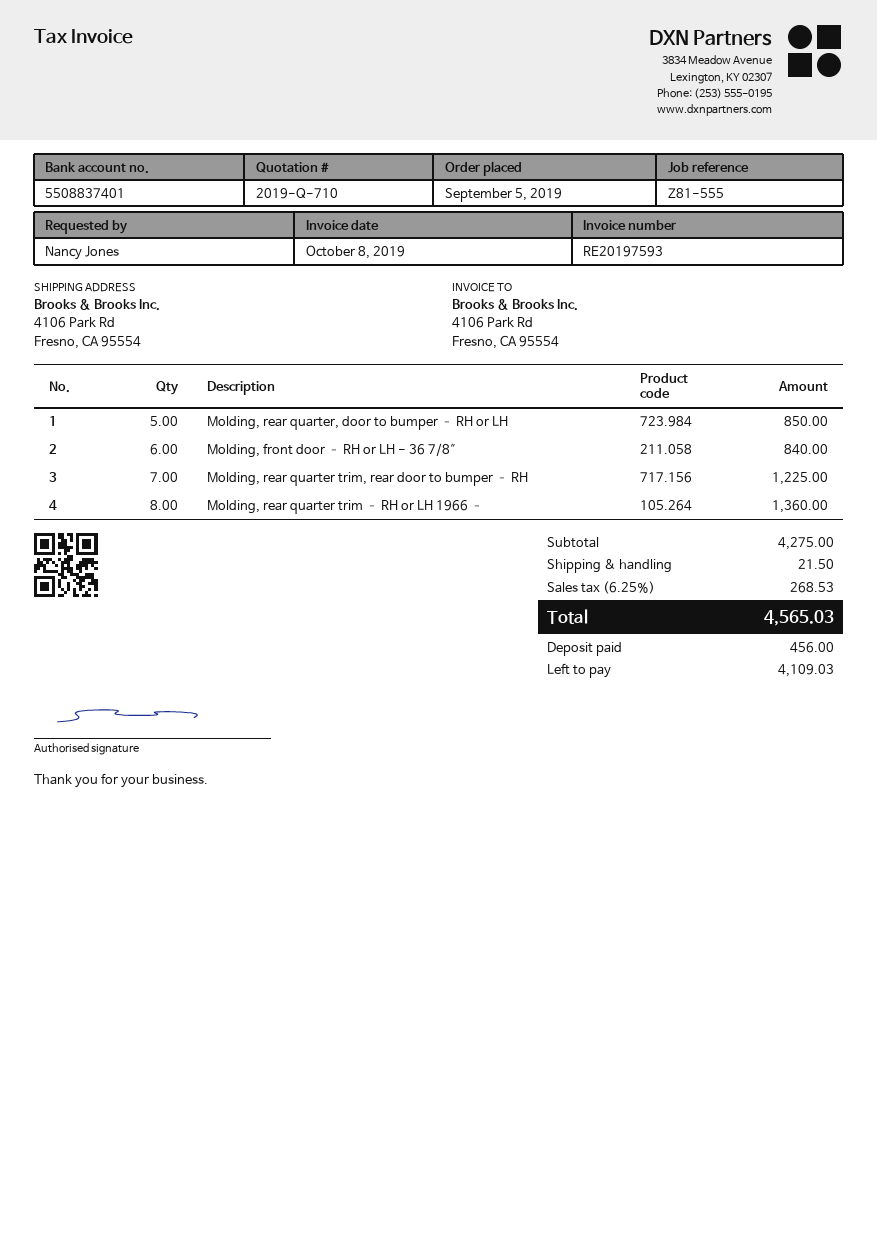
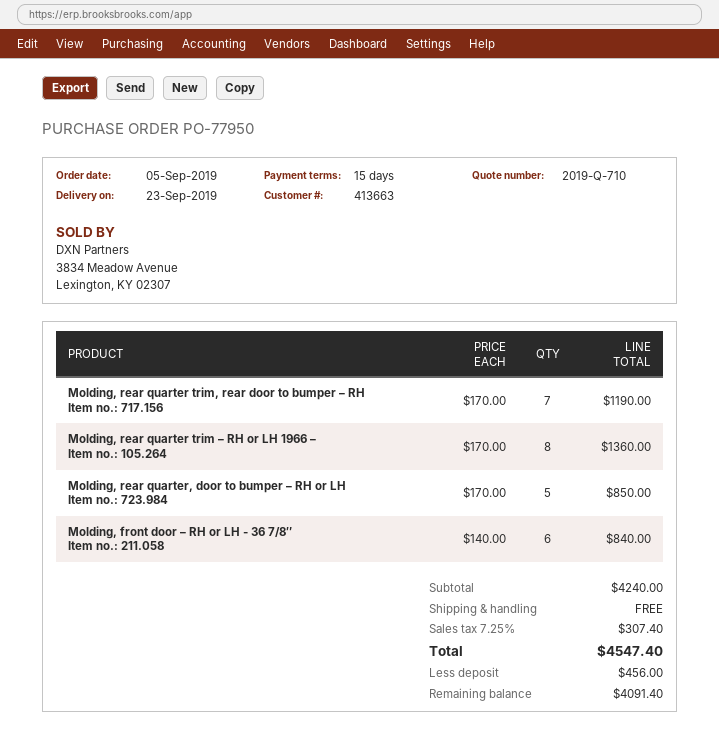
Molding, rear quarter trim, rear door to bumper – RH: 7 for 1225.00 -> 7 for 1190.00
subtotal: 4275.00 -> 4240.00
shipping: 21.50 -> 0.00
tax: 6.25% = 268.53 -> 7.25% = 307.40
total: 4565.03 -> 4547.40
balance: 4109.03 -> 4091.40

